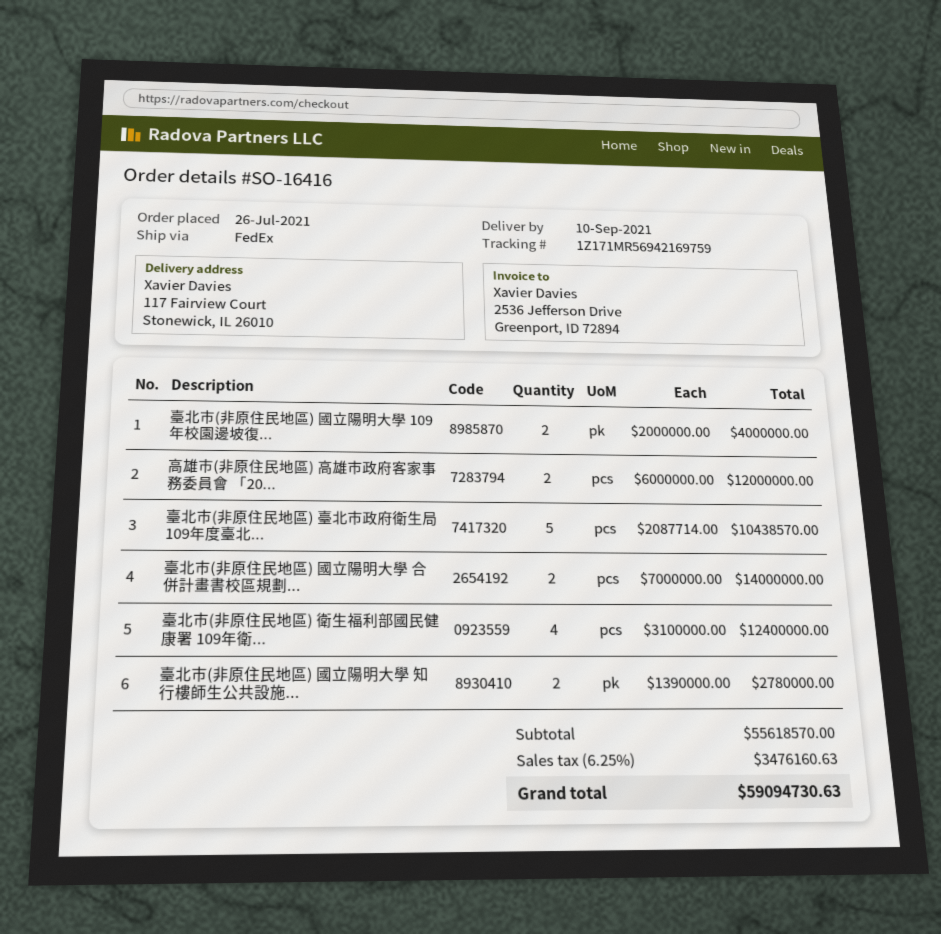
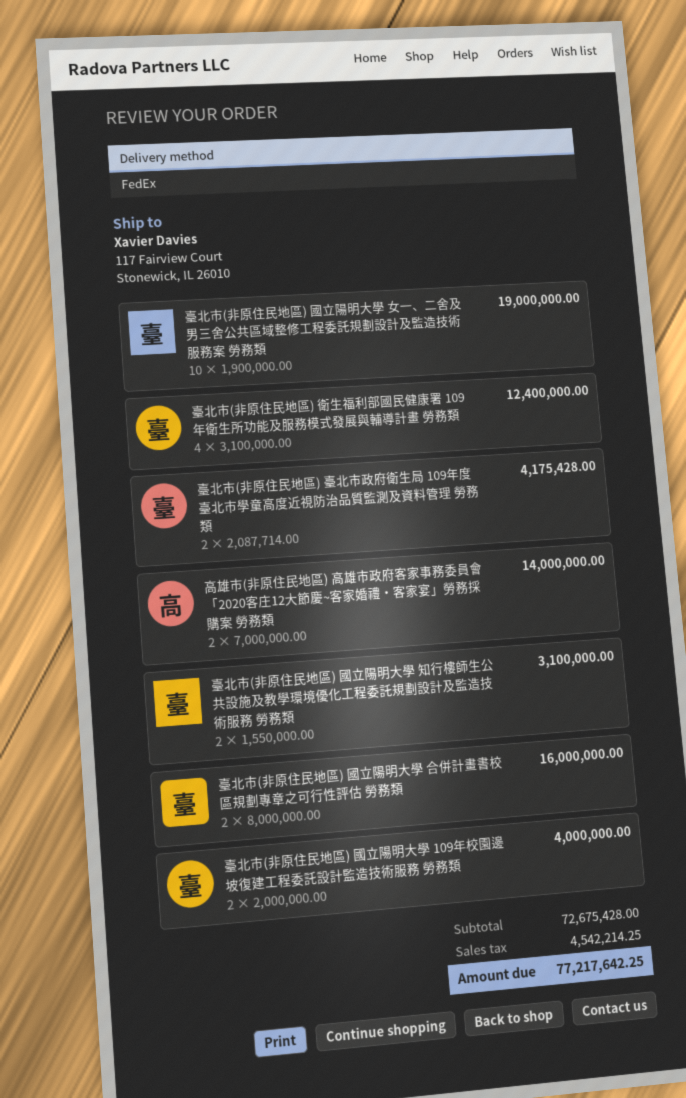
高雄市(非原住民地區) 高雄市政府客家事務委員會 「20...: 2 x 6000000.00 = 12000000.00 -> 2 x 7000000.00 = 14000000.00
臺北市(非原住民地區) 臺北市政府衛生局 109年度臺北...: 5 x 2087714.00 = 10438570.00 -> 2 x 2087714.00 = 4175428.00
臺北市(非原住民地區) 國立陽明大學 合併計畫書校區規劃...: 2 x 7000000.00 = 14000000.00 -> 2 x 8000000.00 = 16000000.00
臺北市(非原住民地區) 國立陽明大學 知行樓師生公共設施...: 2 x 1390000.00 = 2780000.00 -> 2 x 1550000.00 = 3100000.00
臺北市(非原住民地區) 國立陽明大學 女一、二舍及男三舍公共區域整修工程委託規劃設計及監造技術服務案 勞務類: none -> 10 x 1900000.00 = 19000000.00
subtotal: 55618570.00 -> 72675428.00
tax: 3476160.63 -> 4542214.25
total: 59094730.63 -> 77217642.25

